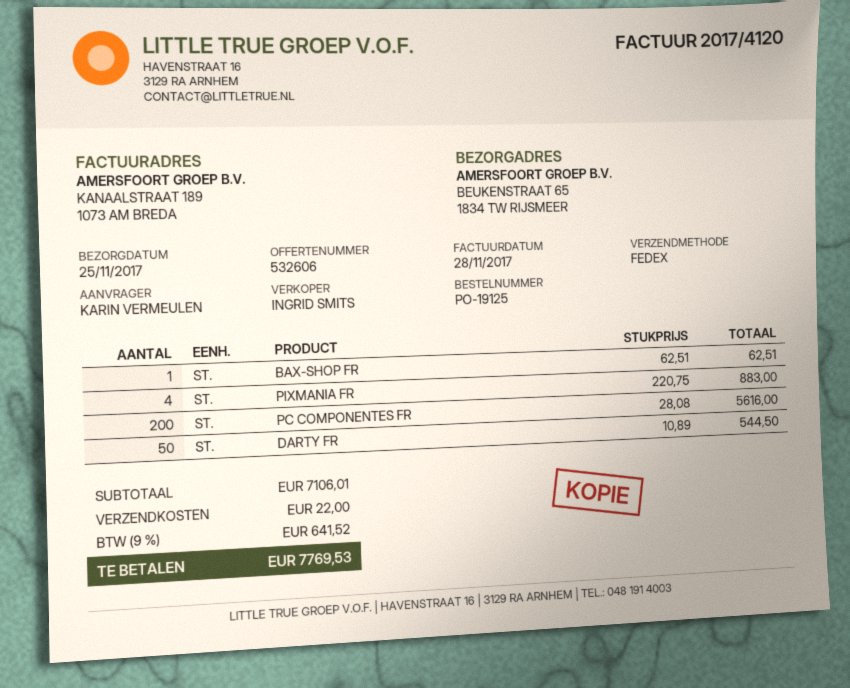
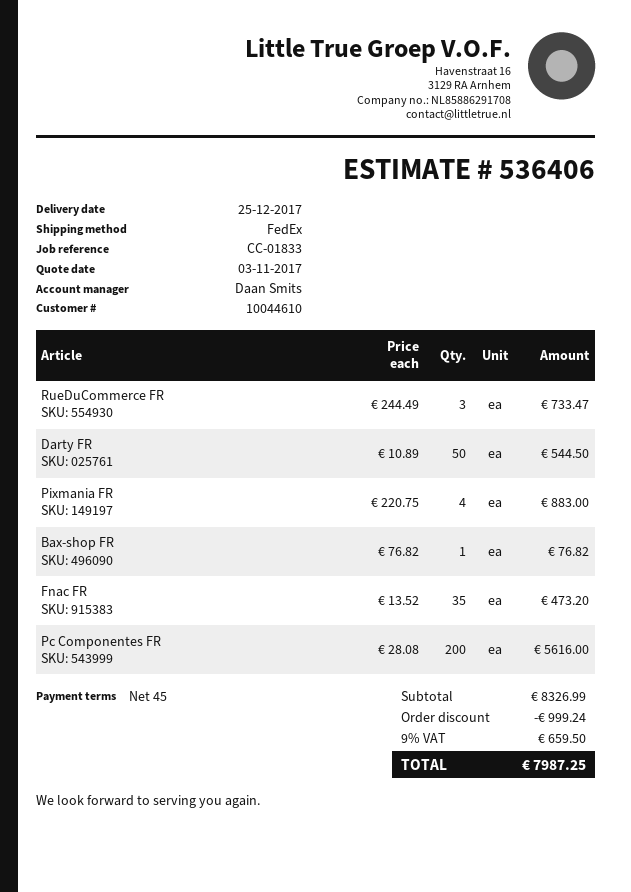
quote number: 532606 -> 536406
delivery date: 2017-11-25 -> 2017-12-25
sales rep: INGRID SMITS -> Daan Smits
BAX-SHOP FR: 1 x 62.51 = 62.51 -> 1 x 76.82 = 76.82
RueDuCommerce FR: none -> 3 x 244.49 = 733.47
Fnac FR: none -> 35 x 13.52 = 473.20
subtotal: 7106.01 -> 8326.99
discount: none -> 999.24
shipping: 22.00 -> none
tax: 9% = 641.52 -> 9% = 659.50
total: 7769.53 -> 7987.25

